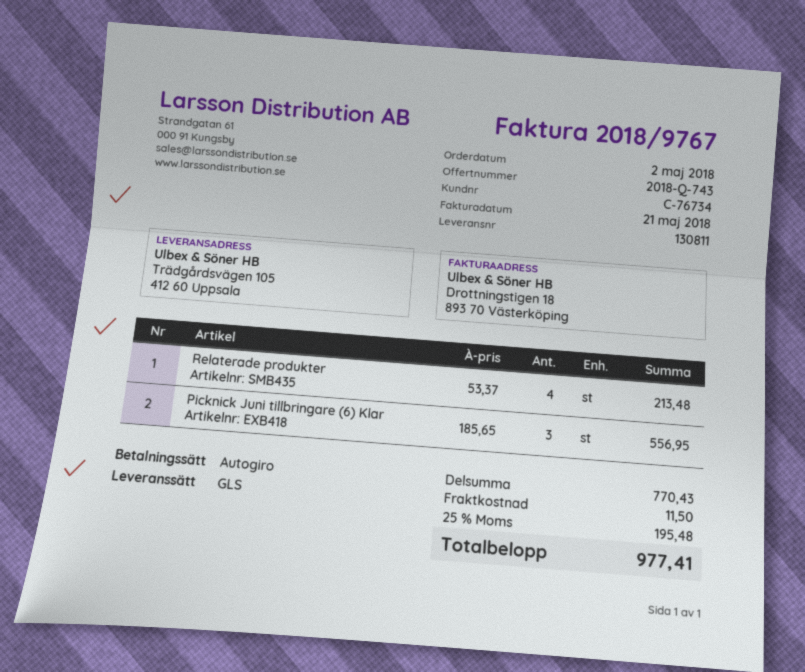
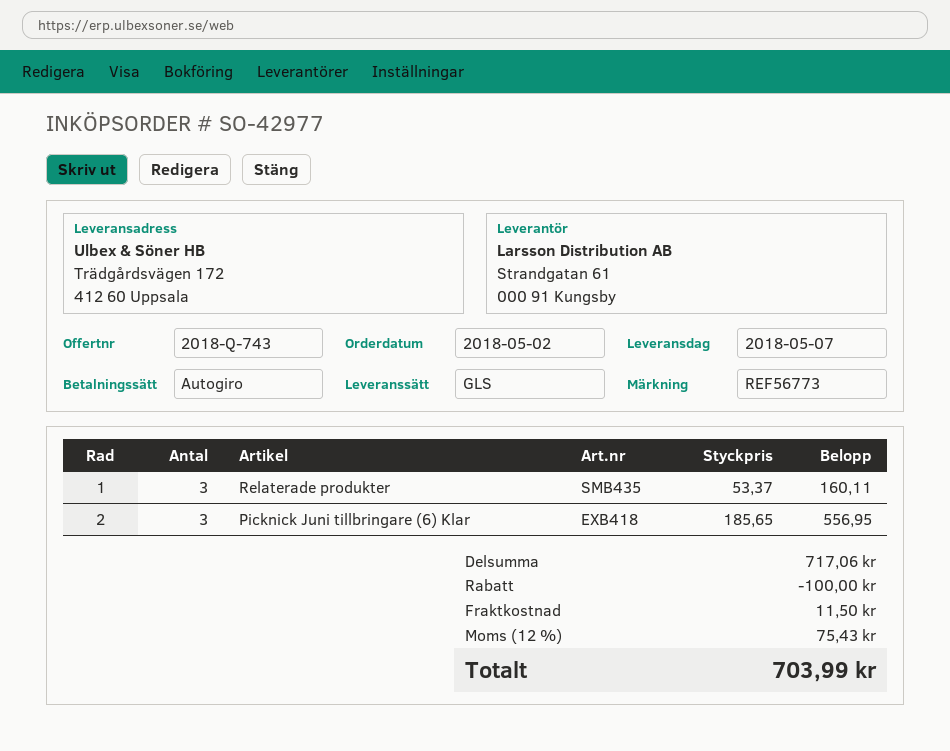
ship to: Trädgårdsvägen 105, 412 60 Uppsala -> Trädgårdsvägen 172, 412 60 Uppsala
Relaterade produkter: 4 x 53.37 = 213.48 -> 3 x 53.37 = 160.11
subtotal: 770.43 -> 717.06
discount: none -> 100.00
tax: 25% = 195.48 -> 12% = 75.43
total: 977.41 -> 703.99

